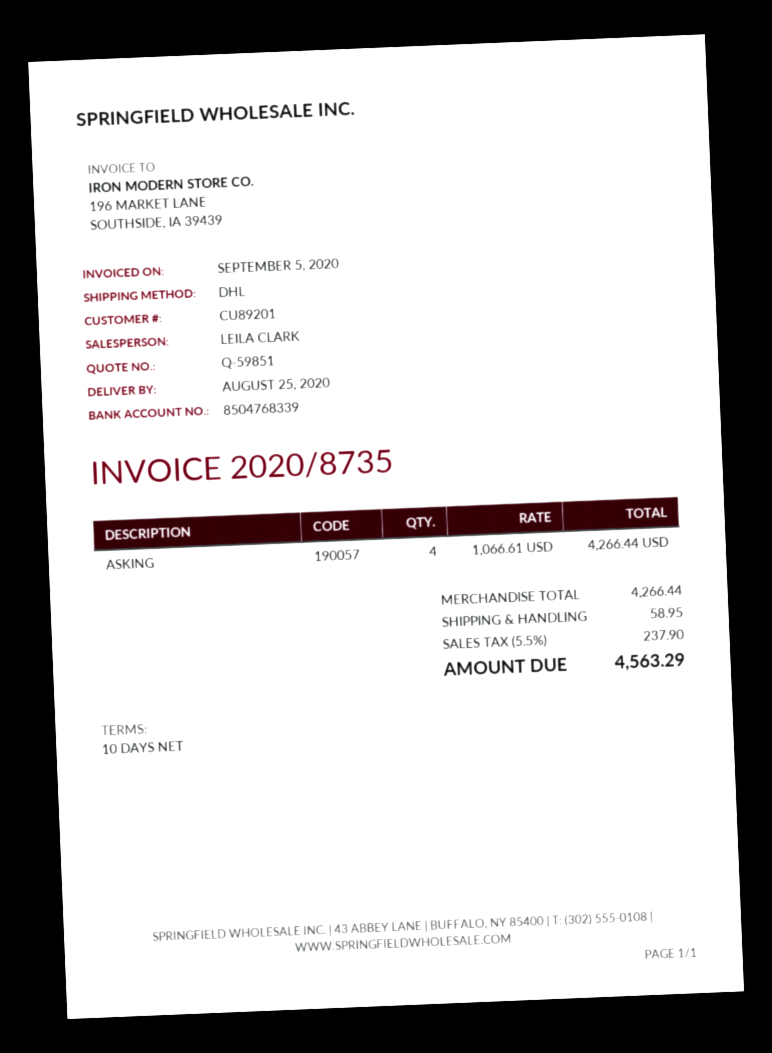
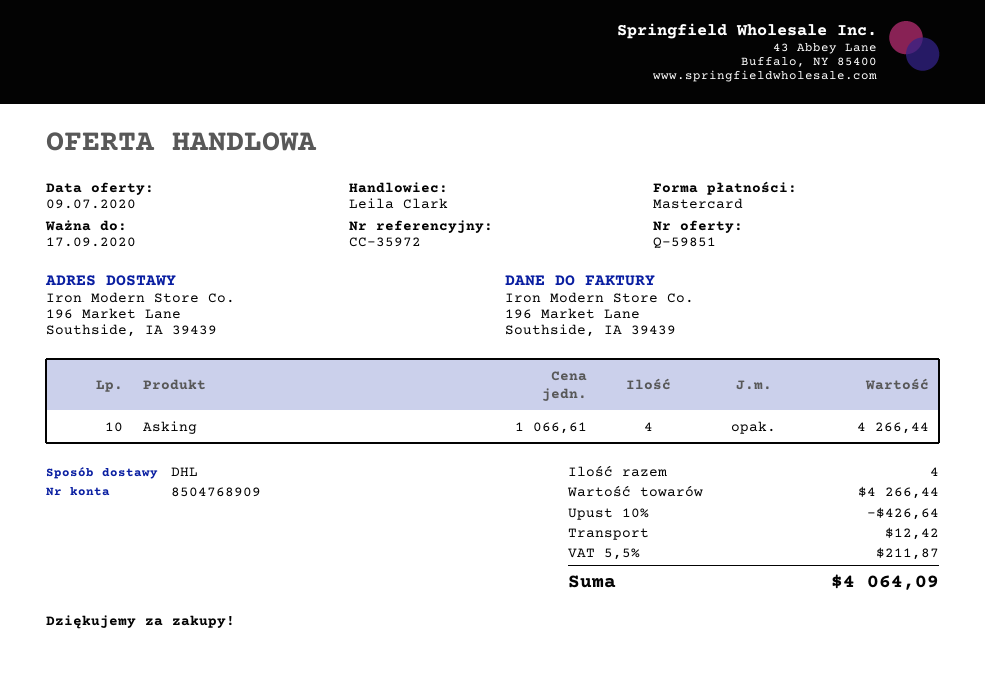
bank account: 8504768339 -> 8504768909
discount: none -> 10% = 426.64
shipping: 58.95 -> 12.42
tax: 5.5% = 237.90 -> 5.5% = 211.87
total: 4563.29 -> 4064.09

